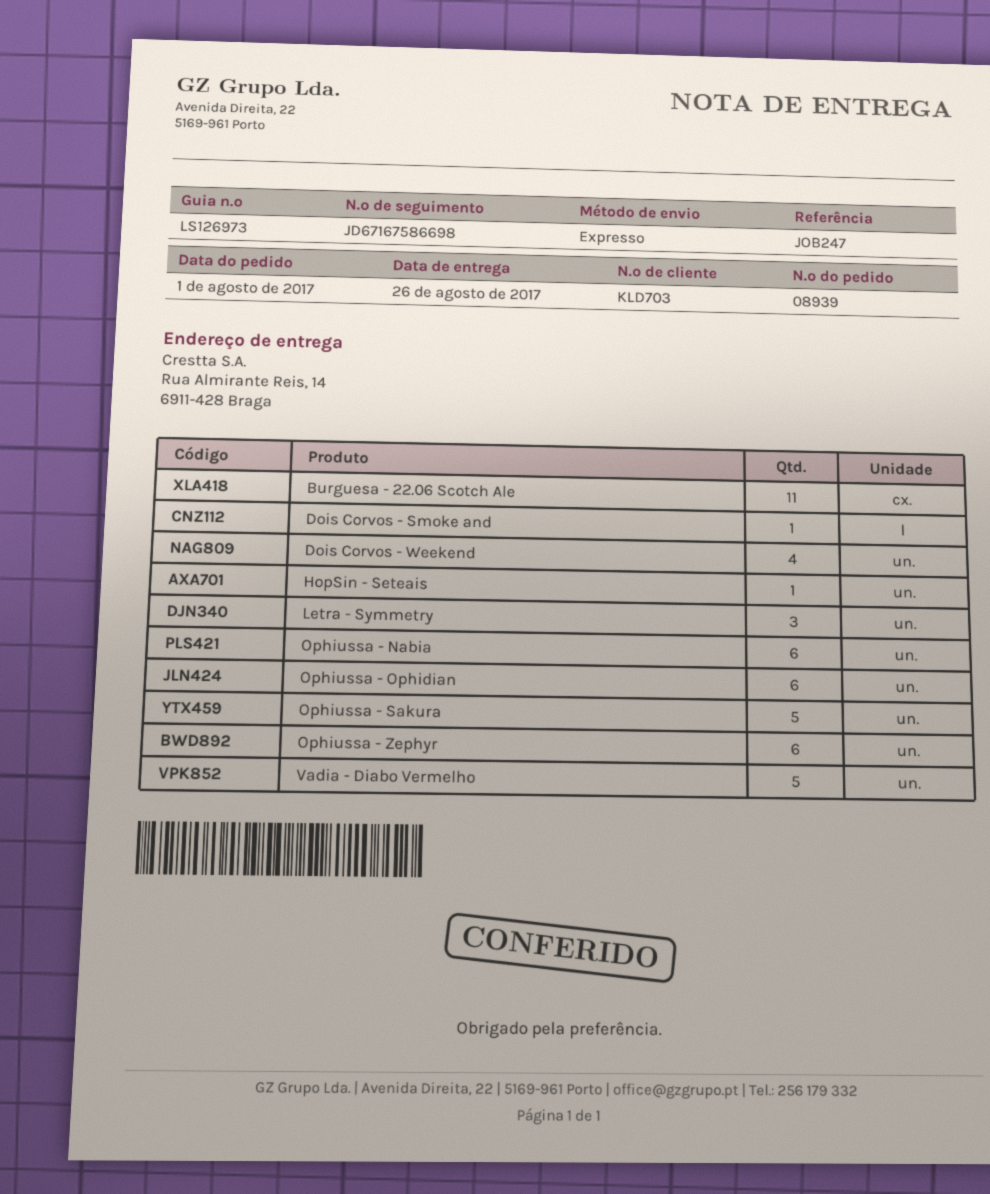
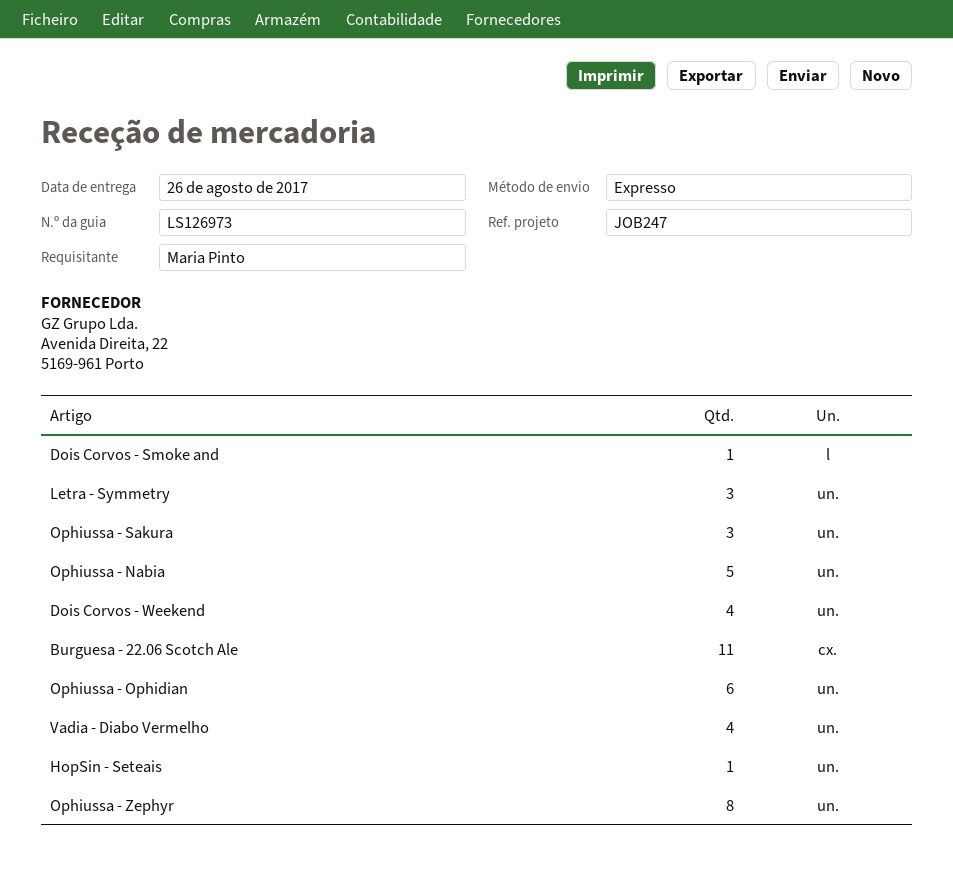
Ophiussa - Nabia: 6 -> 5
Ophiussa - Sakura: 5 -> 3
Ophiussa - Zephyr: 6 -> 8
Vadia - Diabo Vermelho: 5 -> 4

